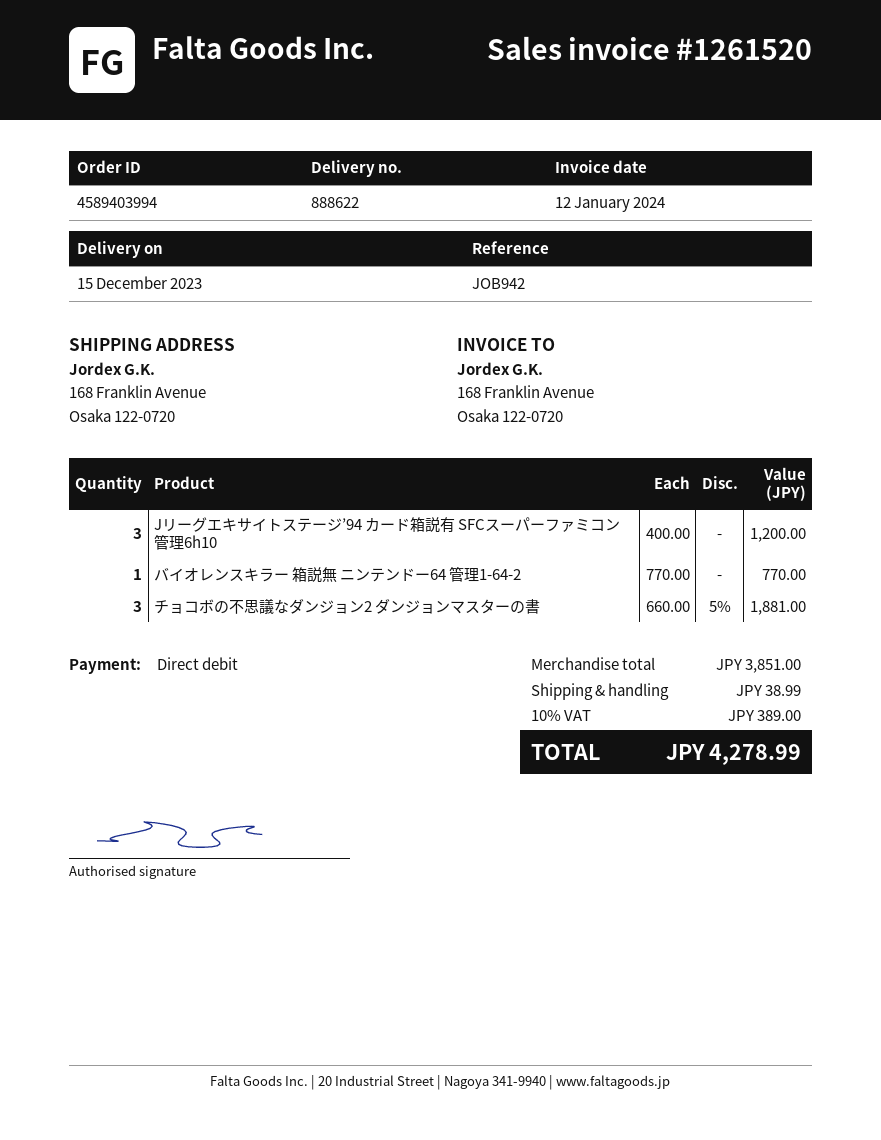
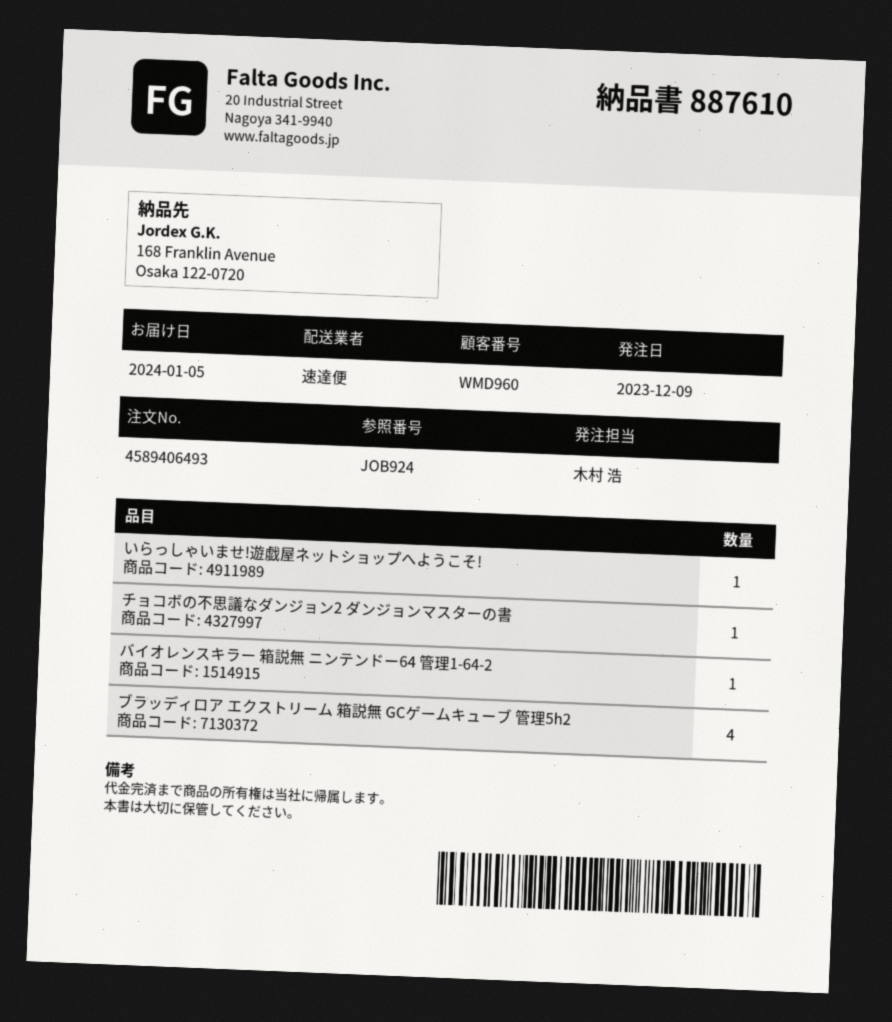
order number: 4589403994 -> 4589406493
delivery note number: 888622 -> 887610
delivery date: 2023-12-15 -> 2024-01-05
reference: JOB942 -> JOB924
Jリーグエキサイトステージ’94 カード箱説有 SFCスーパーファミコン 管理6h10: 3 -> none
チョコボの不思議なダンジョン2 ダンジョンマスターの書: 3 -> 1
いらっしゃいませ!遊戯屋ネットショップへようこそ!: none -> 1
ブラッディロア エクストリーム 箱説無 GCゲームキューブ 管理5h2: none -> 4

